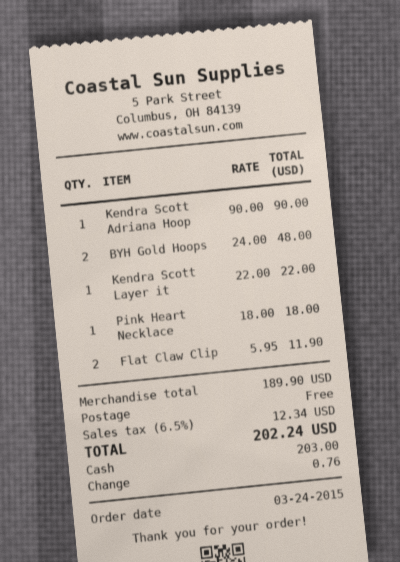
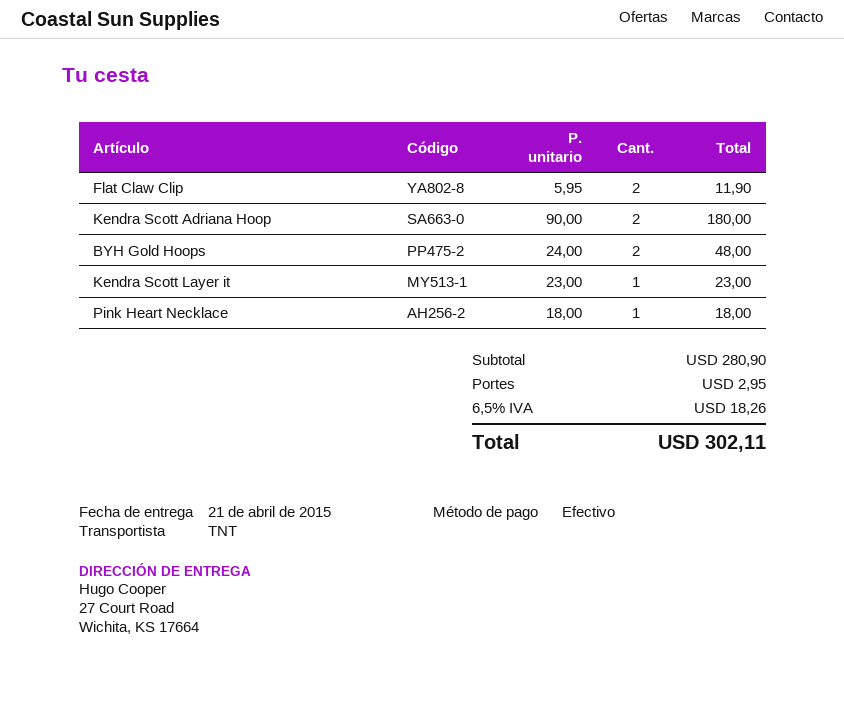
Kendra Scott Adriana Hoop: 1 x 90.00 = 90.00 -> 2 x 90.00 = 180.00
Kendra Scott Layer it: 1 x 22.00 = 22.00 -> 1 x 23.00 = 23.00
subtotal: 189.90 -> 280.90
shipping: 0.00 -> 2.95
tax: 6.5% = 12.34 -> 6.5% = 18.26
total: 202.24 -> 302.11

